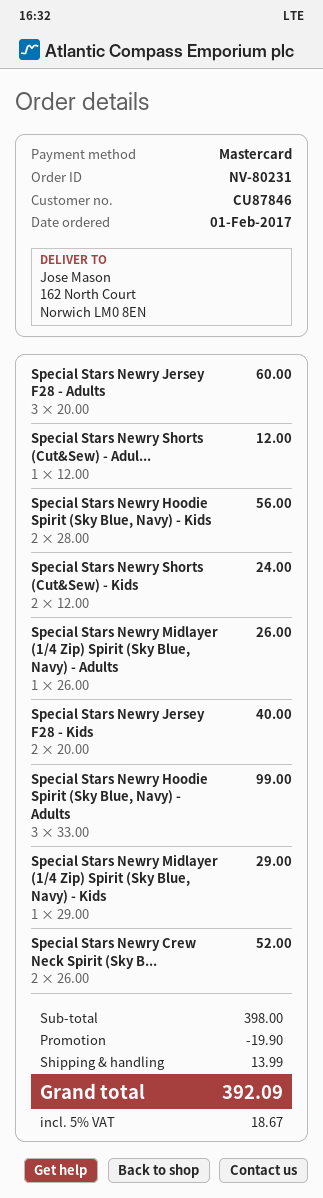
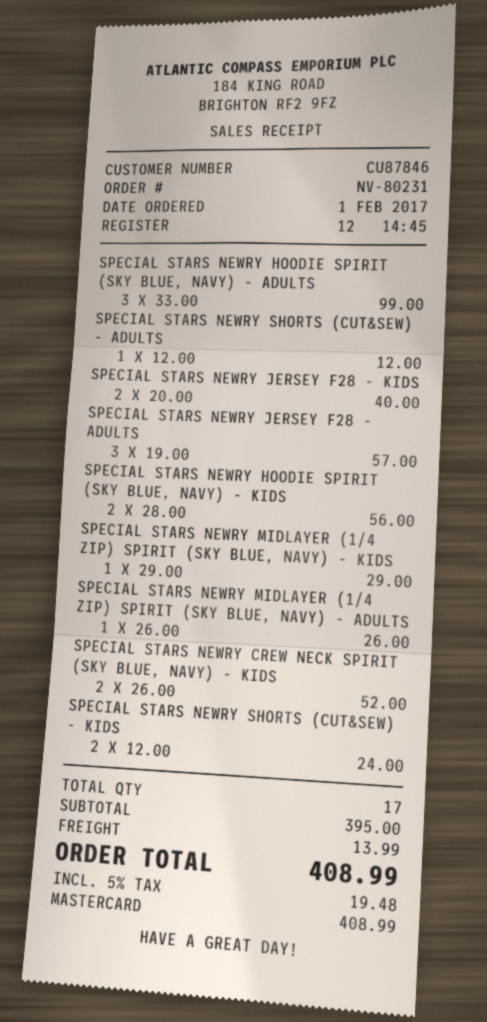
Special Stars Newry Jersey F28 - Adults: 3 x 20.00 = 60.00 -> 3 x 19.00 = 57.00
subtotal: 398.00 -> 395.00
discount: 19.90 -> none
tax: 5% = 18.67 -> 5% = 19.48
total: 392.09 -> 408.99

